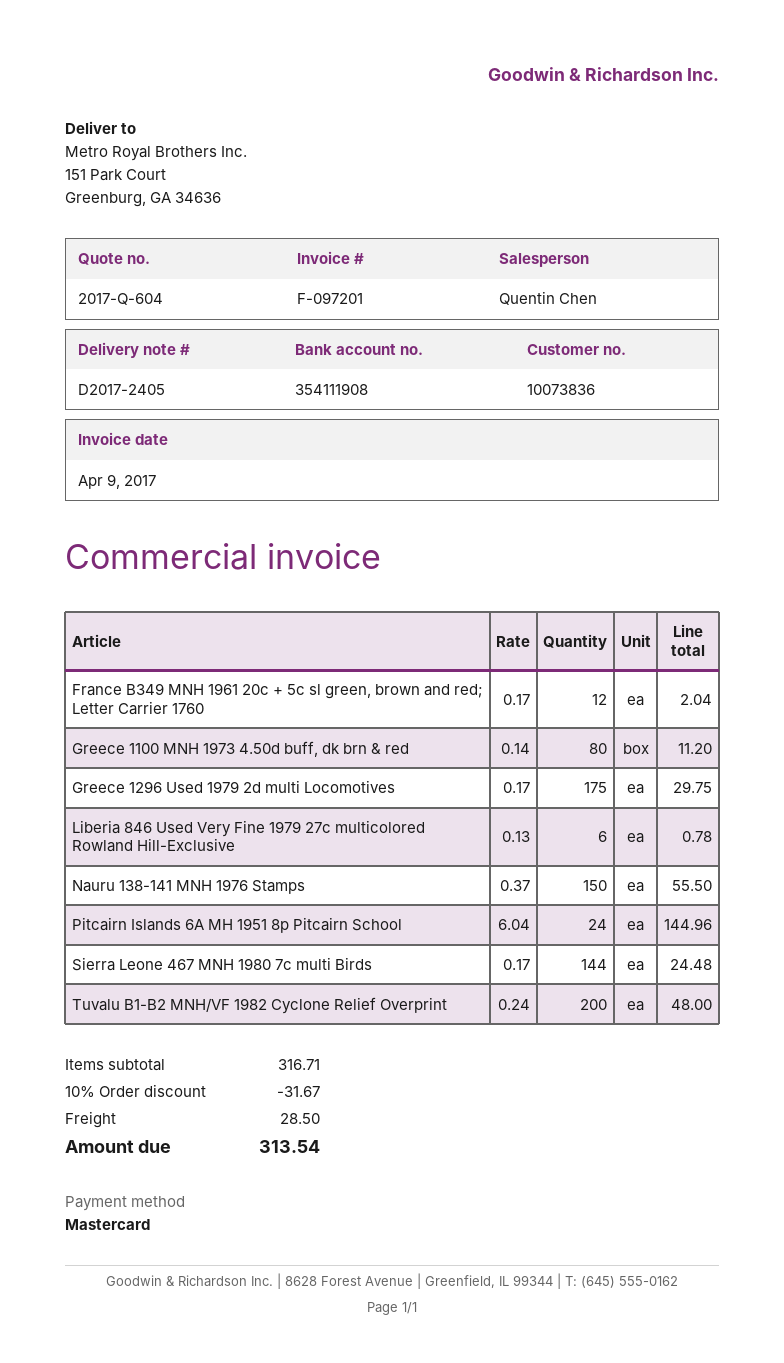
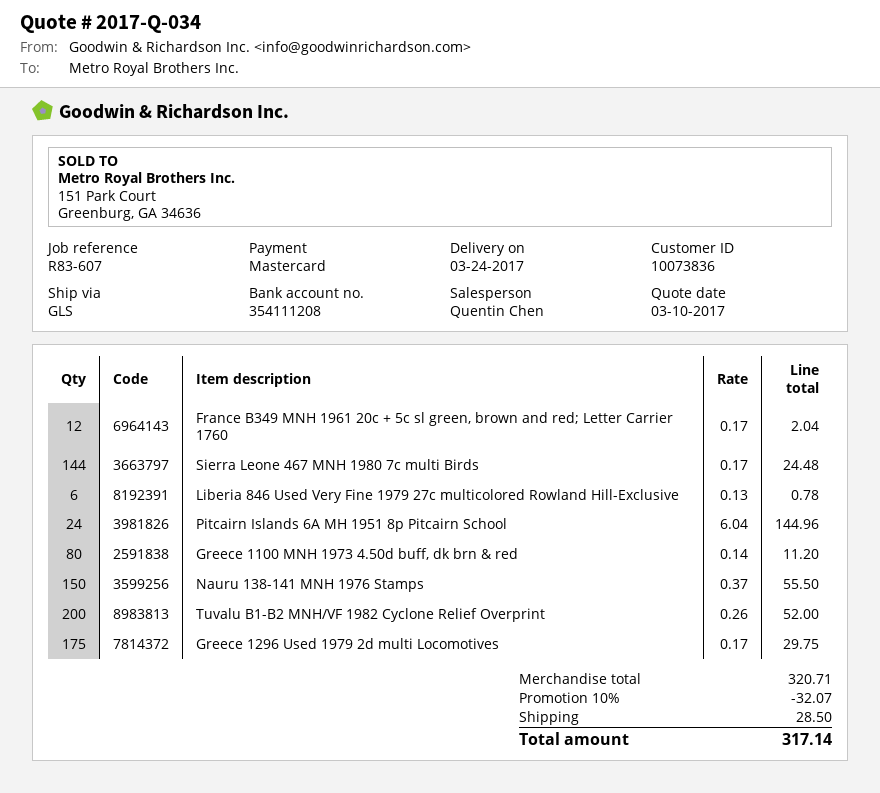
quote number: 2017-Q-604 -> 2017-Q-034
bank account: 354111908 -> 354111208
Tuvalu B1-B2 MNH/VF 1982 Cyclone Relief Overprint: 200 x 0.24 = 48.00 -> 200 x 0.26 = 52.00
subtotal: 316.71 -> 320.71
discount: 10% = 31.67 -> 10% = 32.07
total: 313.54 -> 317.14

